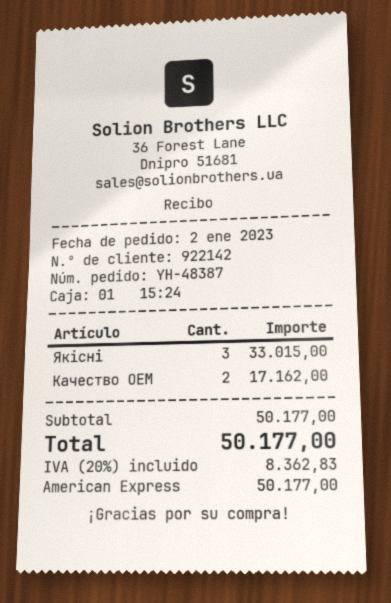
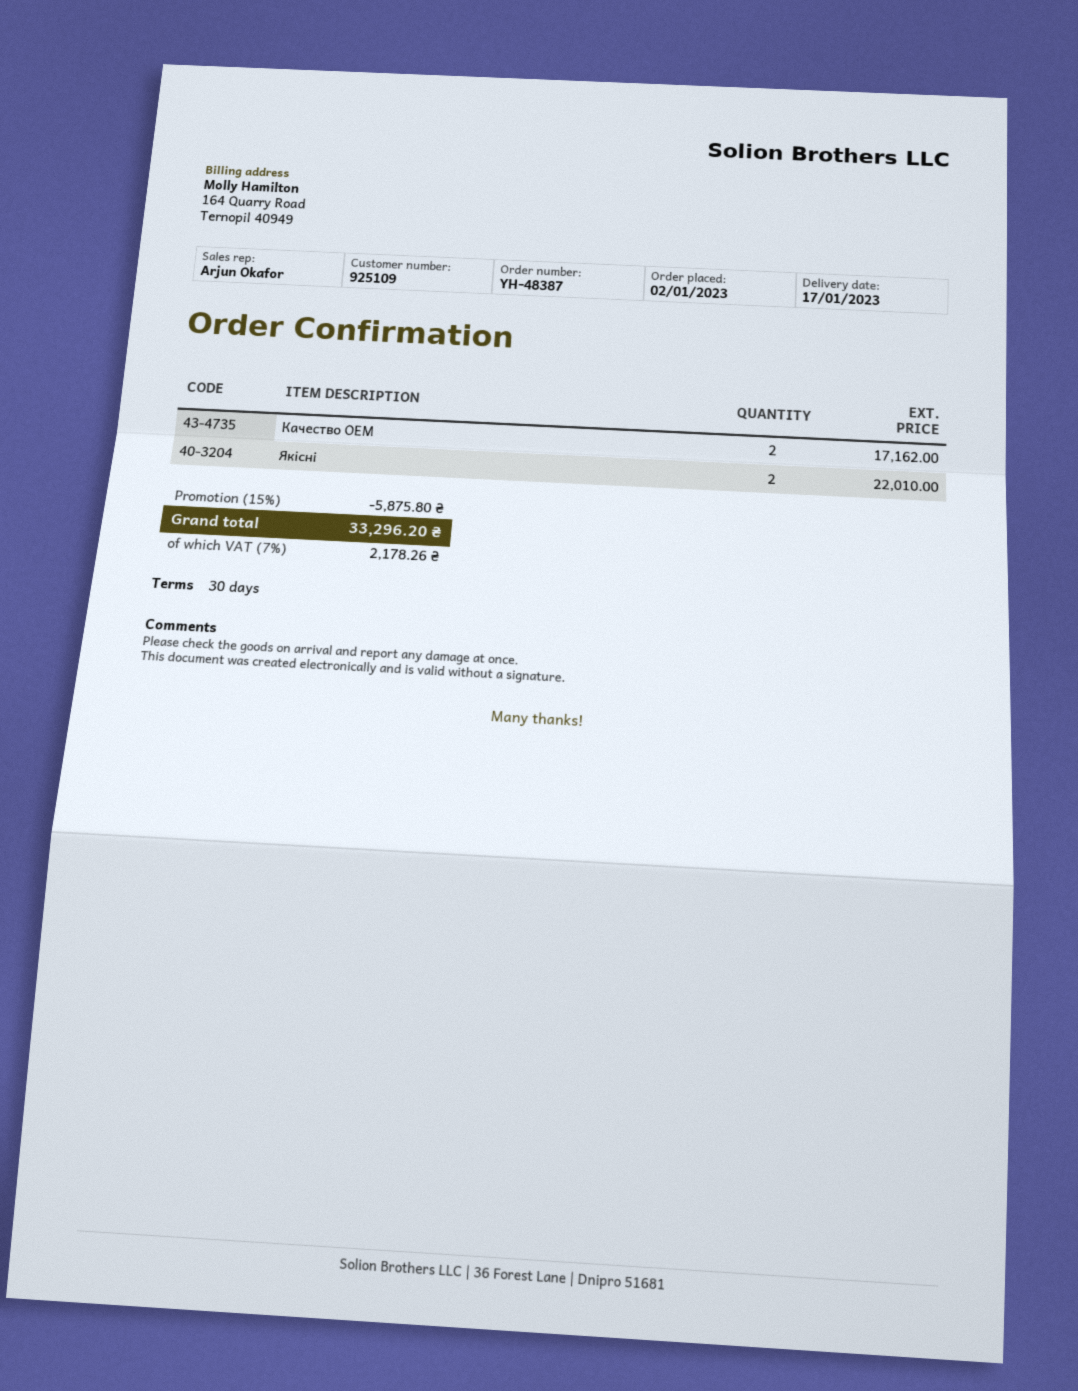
customer number: 922142 -> 925109
Якісні: 3 for 33015.00 -> 2 for 22010.00
discount: none -> 15% = 5875.80
tax: 20% = 8362.83 -> 7% = 2178.26
total: 50177.00 -> 33296.20

